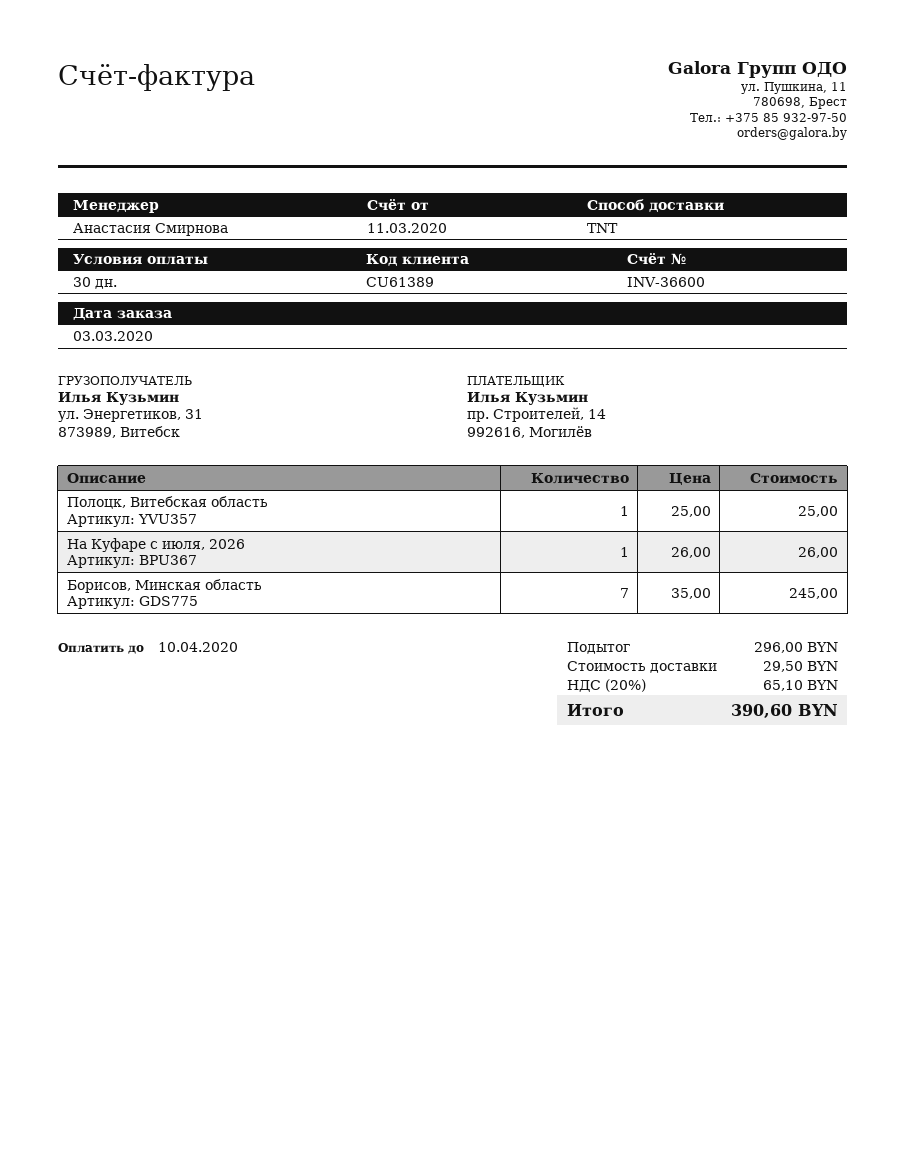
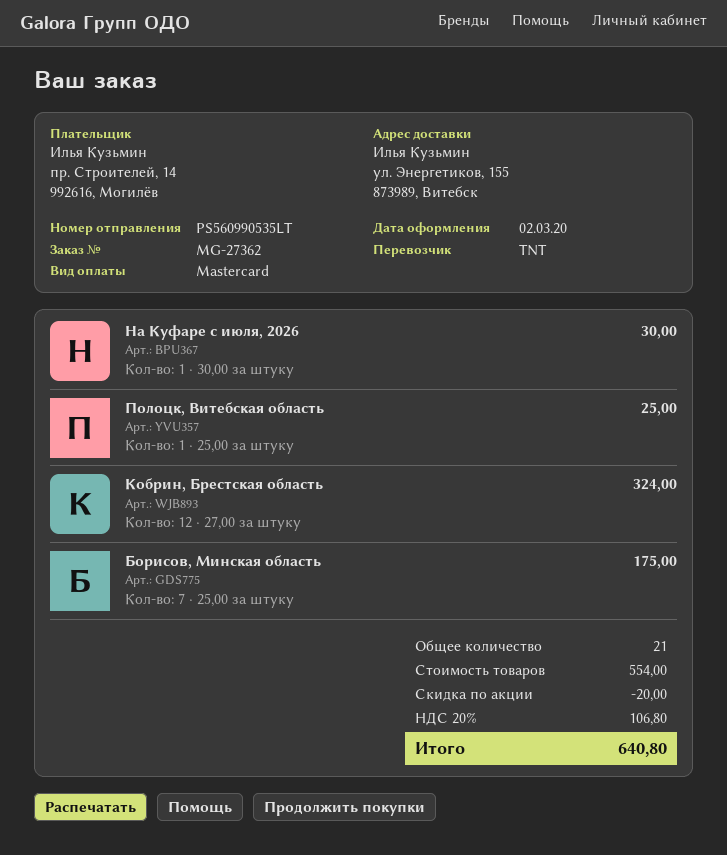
order date: 2020-03-03 -> 2020-03-02
ship to: ул. Энергетиков, 31, 873989, Витебск -> ул. Энергетиков, 155, 873989, Витебск
На Куфаре с июля, 2026: 1 x 26.00 = 26.00 -> 1 x 30.00 = 30.00
Борисов, Минская область: 7 x 35.00 = 245.00 -> 7 x 25.00 = 175.00
Кобрин, Брестская область: none -> 12 x 27.00 = 324.00
subtotal: 296.00 -> 554.00
discount: none -> 20.00
shipping: 29.50 -> none
tax: 20% = 65.10 -> 20% = 106.80
total: 390.60 -> 640.80

